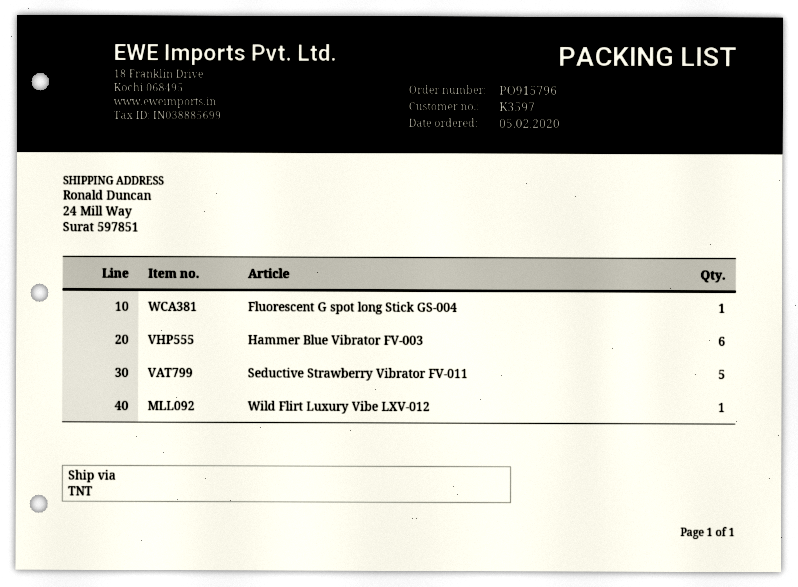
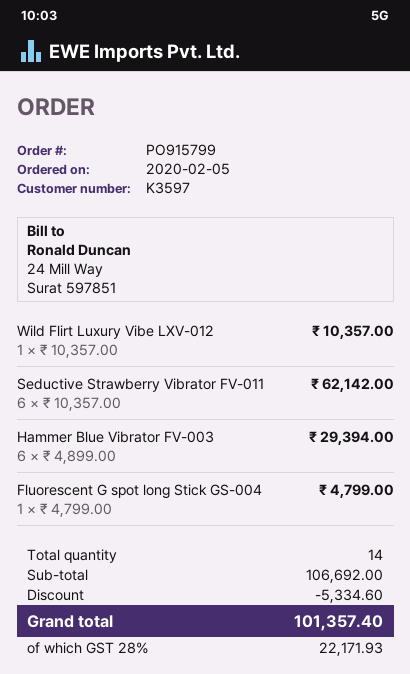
order number: PO915796 -> PO915799
Seductive Strawberry Vibrator FV-011: 5 -> 6

